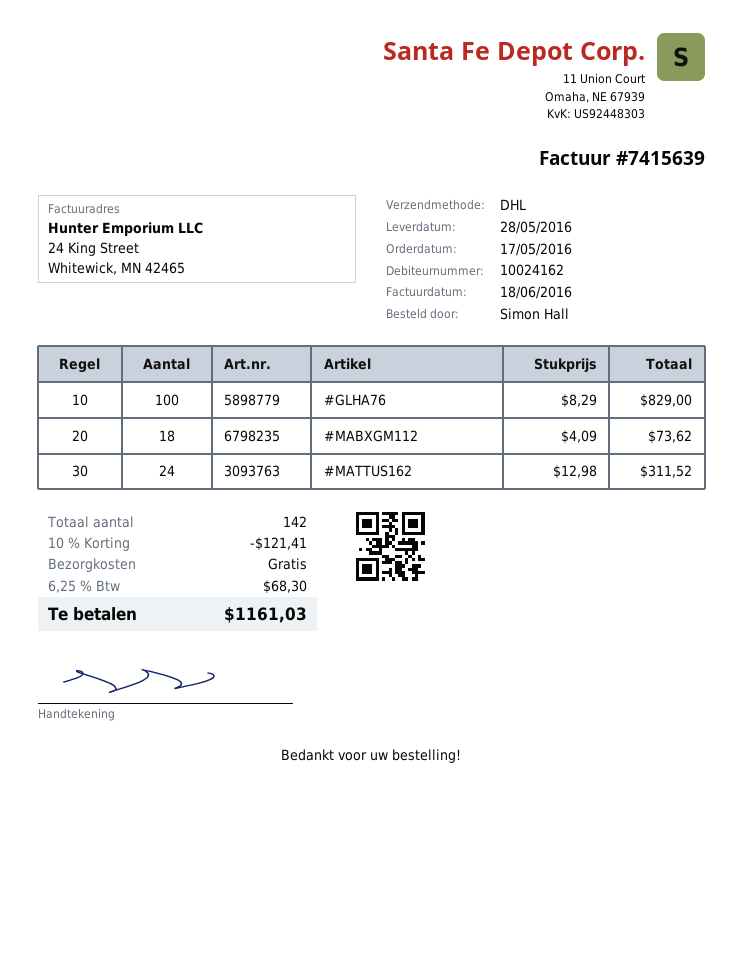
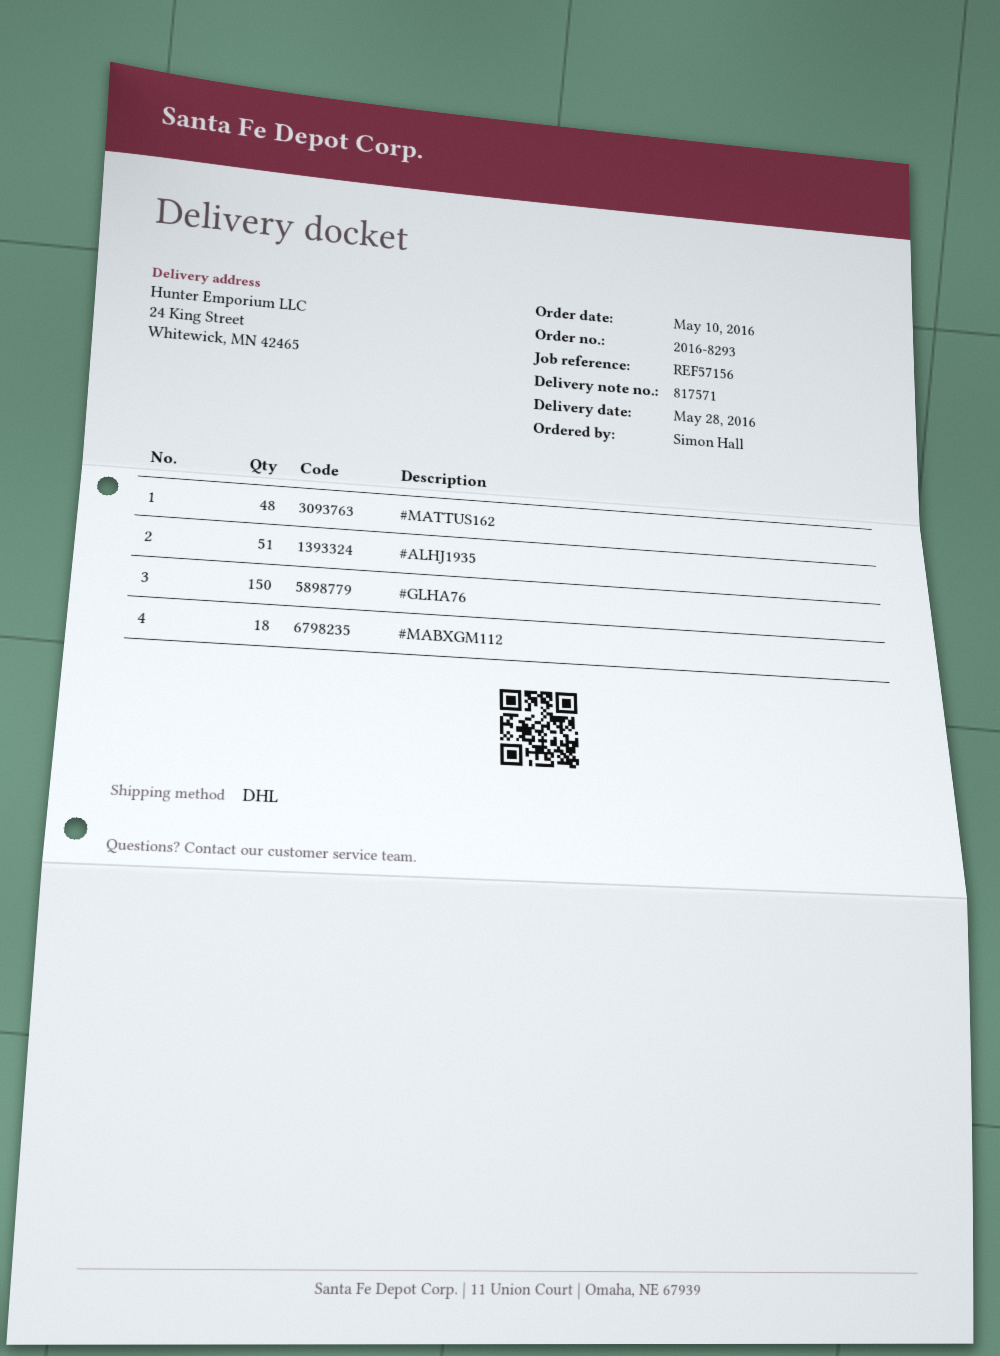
order date: 2016-05-17 -> 2016-05-10
#GLHA76: 100 -> 150
#MATTUS162: 24 -> 48
#ALHJ1935: none -> 51

